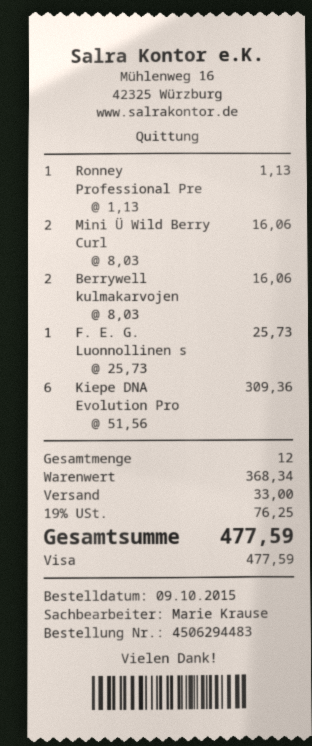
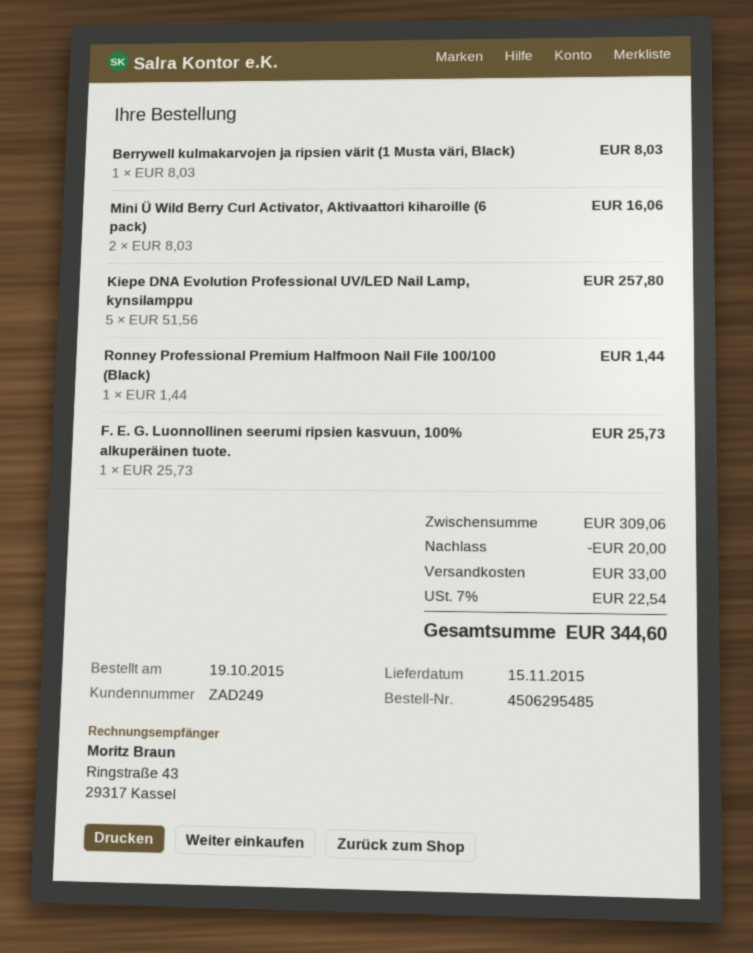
order number: 4506294483 -> 4506295485
order date: 2015-10-09 -> 2015-10-19
Ronney Professional Pre: 1 x 1.13 = 1.13 -> 1 x 1.44 = 1.44
Berrywell kulmakarvojen: 2 x 8.03 = 16.06 -> 1 x 8.03 = 8.03
Kiepe DNA Evolution Pro: 6 x 51.56 = 309.36 -> 5 x 51.56 = 257.80
subtotal: 368.34 -> 309.06
discount: none -> 20.00
tax: 19% = 76.25 -> 7% = 22.54
total: 477.59 -> 344.60

